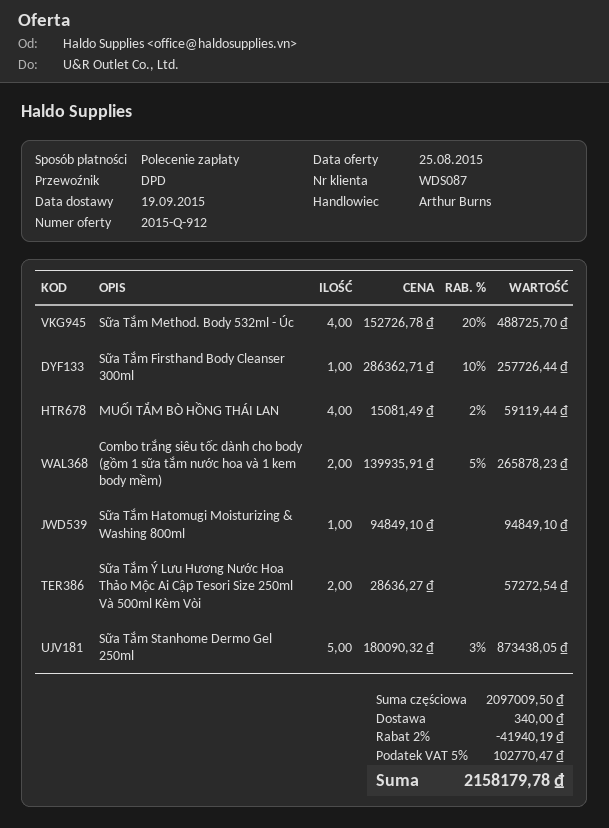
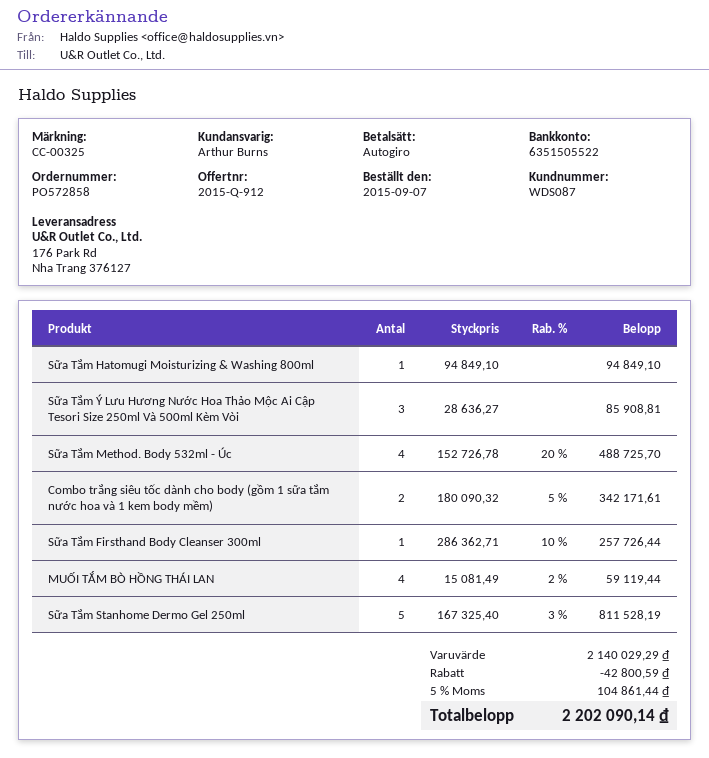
Combo trắng siêu tốc dành cho body (gồm 1 sữa tắm nước hoa và 1 kem body mềm): 2 x 139935.91 - 5% = 265878.23 -> 2 x 180090.32 - 5% = 342171.61
Sữa Tắm Ý Lưu Hương Nước Hoa Thảo Mộc Ai Cập Tesori Size 250ml Và 500ml Kèm Vòi: 2 x 28636.27 = 57272.54 -> 3 x 28636.27 = 85908.81
Sữa Tắm Stanhome Dermo Gel 250ml: 5 x 180090.32 - 3% = 873438.05 -> 5 x 167325.40 - 3% = 811528.19
subtotal: 2097009.50 -> 2140029.29
discount: 41940.19 -> 42800.59
shipping: 340.00 -> none
tax: 5% = 102770.47 -> 5% = 104861.44
total: 2158179.78 -> 2202090.14

